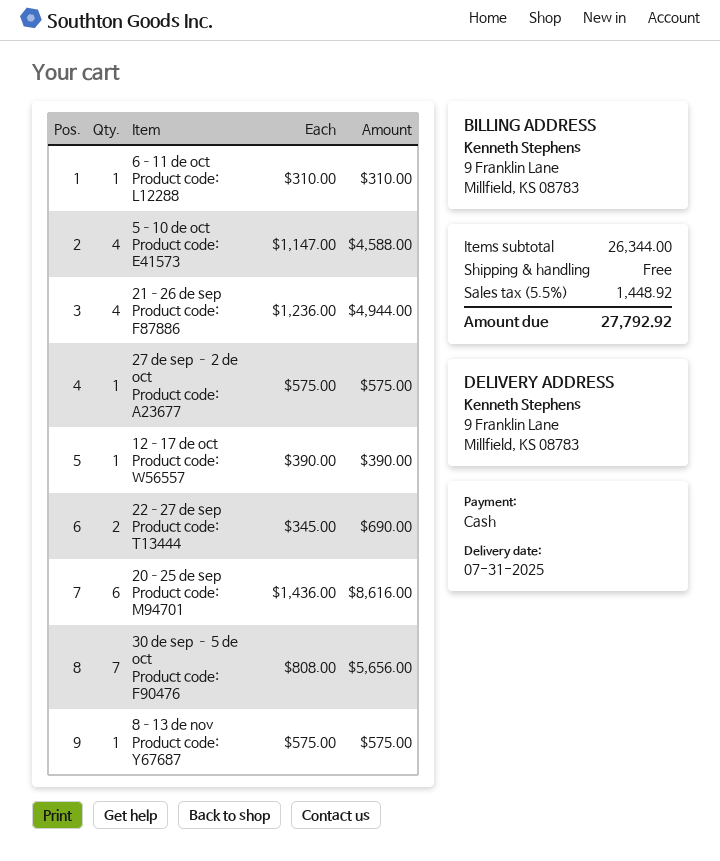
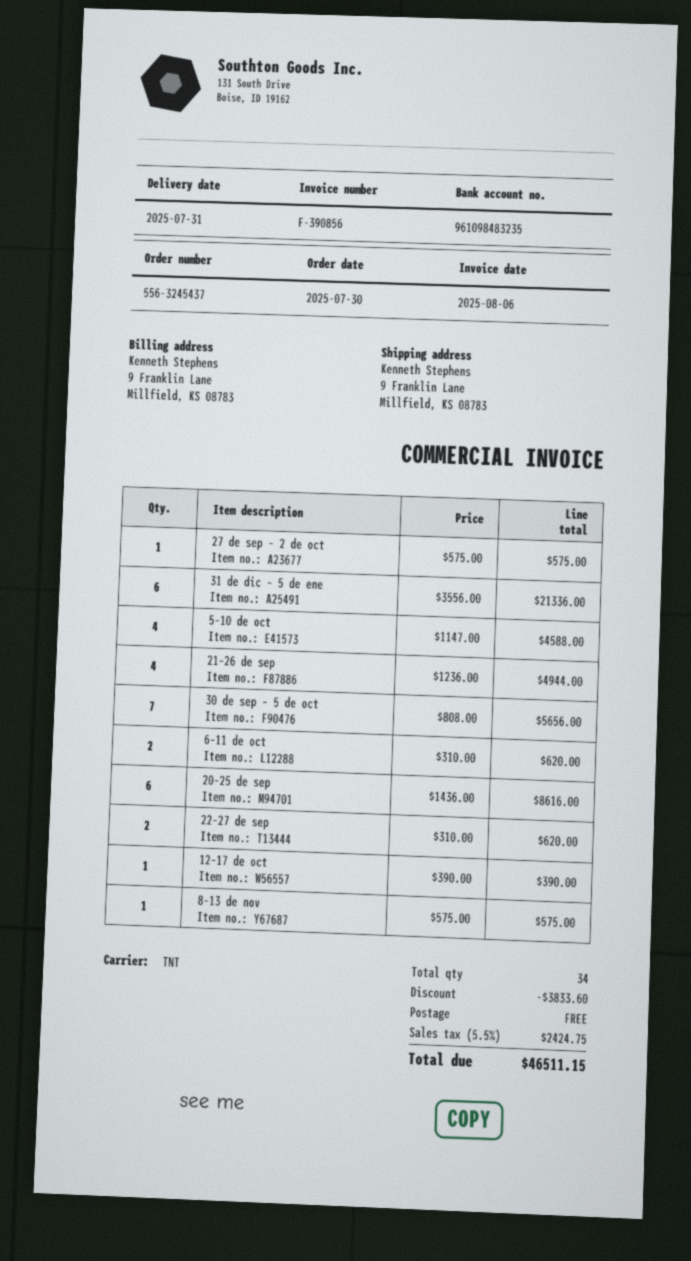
6–11 de oct: 1 x 310.00 = 310.00 -> 2 x 310.00 = 620.00
22–27 de sep: 2 x 345.00 = 690.00 -> 2 x 310.00 = 620.00
31 de dic – 5 de ene: none -> 6 x 3556.00 = 21336.00
discount: none -> 3833.60
tax: 5.5% = 1448.92 -> 5.5% = 2424.75
total: 27792.92 -> 46511.15

